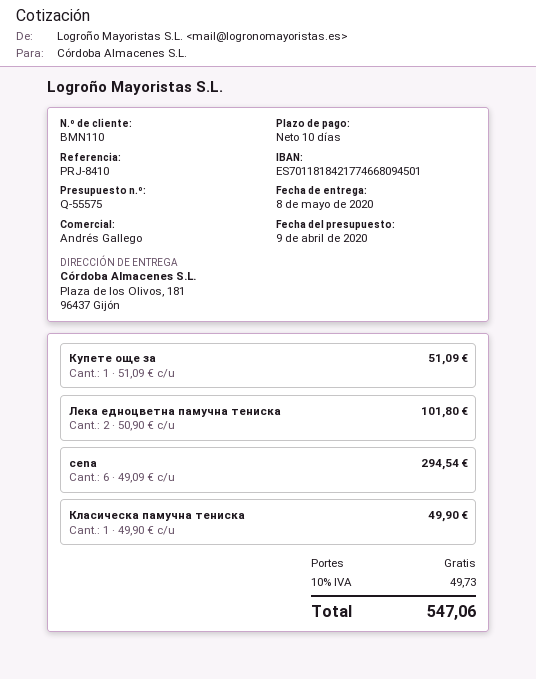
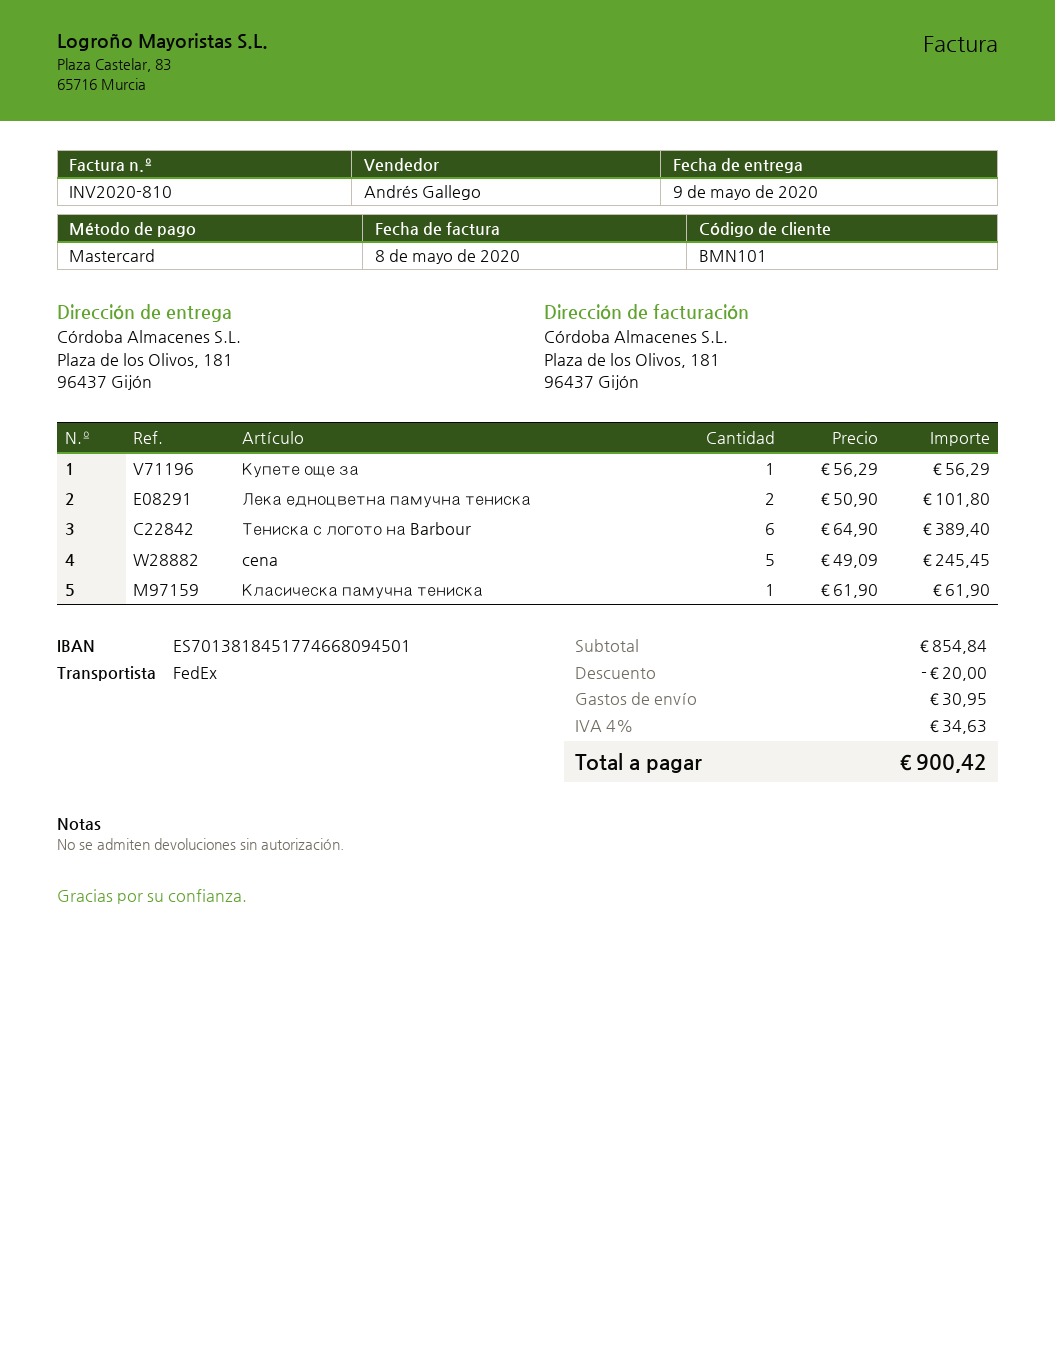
delivery date: 2020-05-08 -> 2020-05-09
customer number: BMN110 -> BMN101
bank account: ES7011818421774668094501 -> ES7013818451774668094501
Купете още за: 1 x 51.09 = 51.09 -> 1 x 56.29 = 56.29
cena: 6 x 49.09 = 294.54 -> 5 x 49.09 = 245.45
Класическа памучна тениска: 1 x 49.90 = 49.90 -> 1 x 61.90 = 61.90
Тениска с логото на Barbour: none -> 6 x 64.90 = 389.40
discount: none -> 20.00
shipping: 0.00 -> 30.95
tax: 10% = 49.73 -> 4% = 34.63
total: 547.06 -> 900.42

